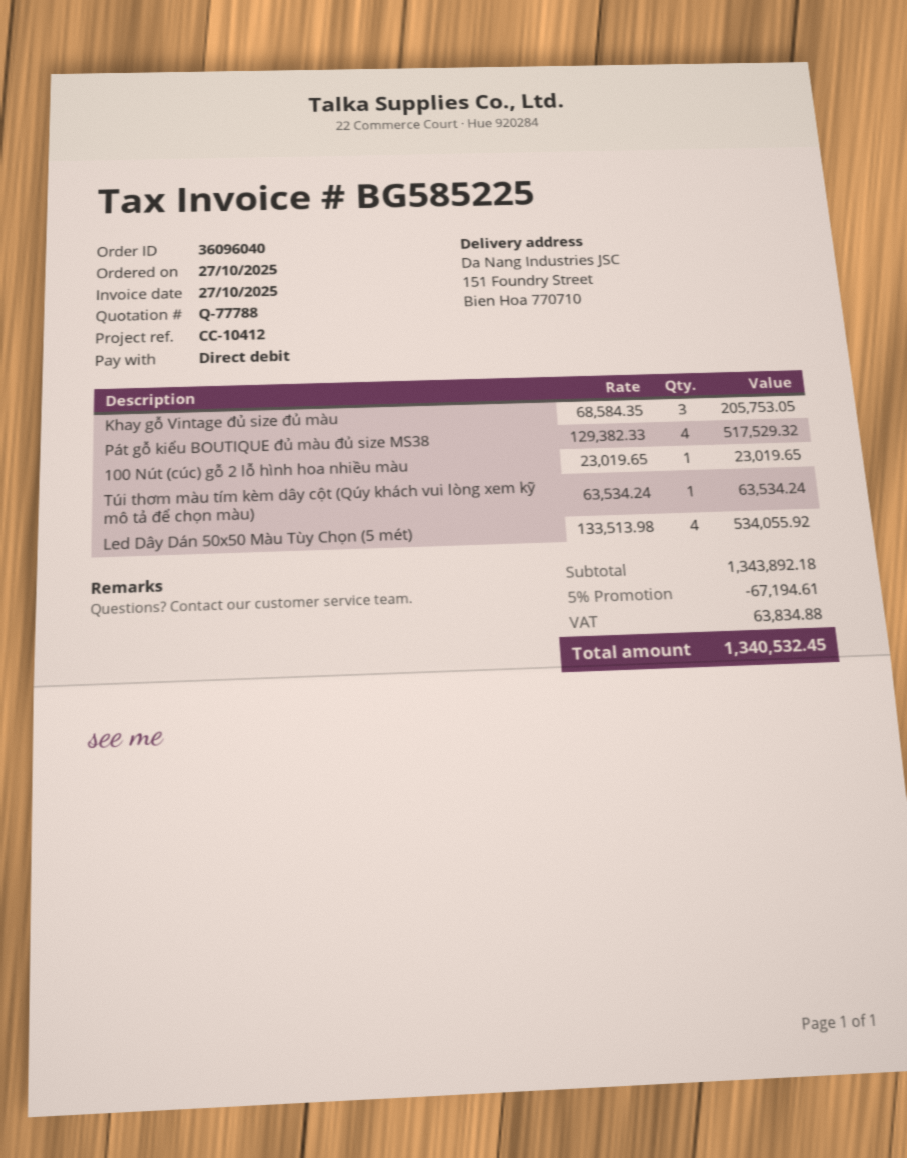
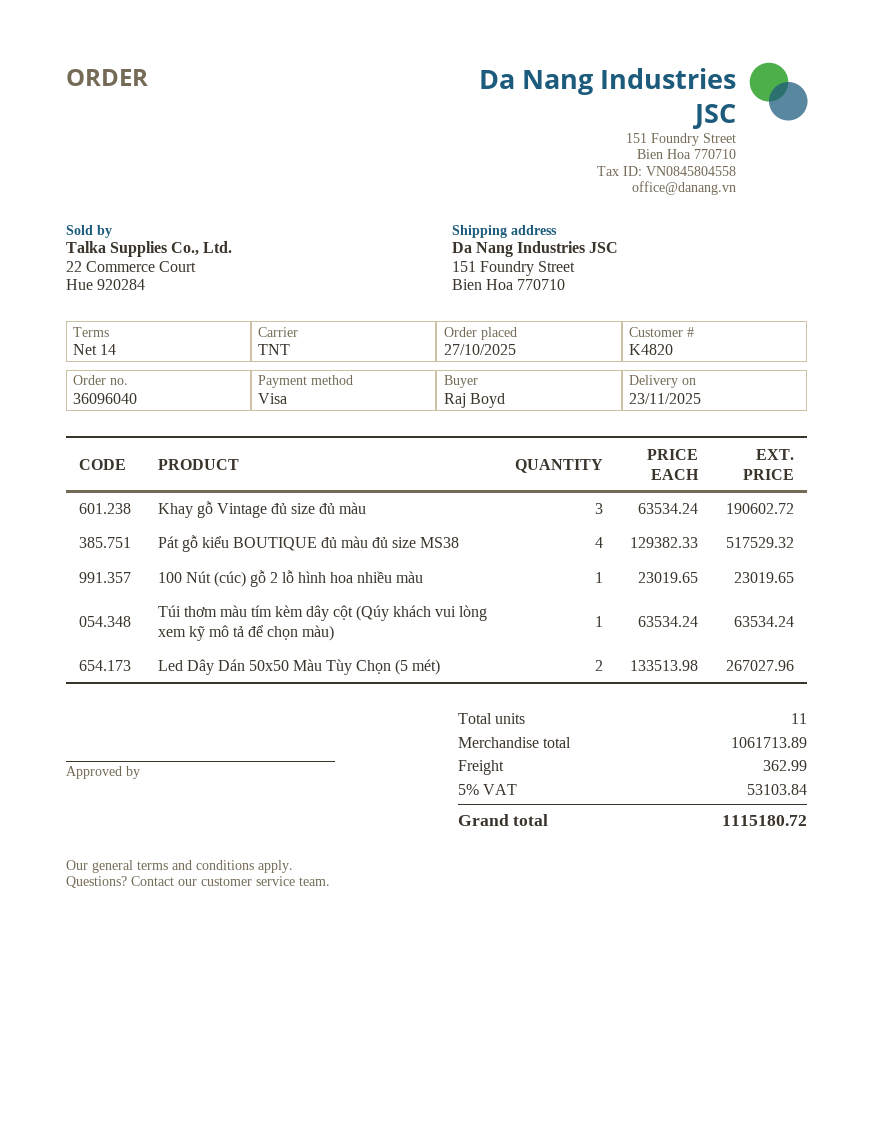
payment method: direct debit -> Visa
Khay gỗ Vintage đủ size đủ màu: 3 x 68584.35 = 205753.05 -> 3 x 63534.24 = 190602.72
Led Dây Dán 50x50 Màu Tùy Chọn (5 mét): 4 x 133513.98 = 534055.92 -> 2 x 133513.98 = 267027.96
subtotal: 1343892.18 -> 1061713.89
discount: 5% = 67194.61 -> none
shipping: none -> 362.99
tax: 63834.88 -> 53103.84
total: 1340532.45 -> 1115180.72

